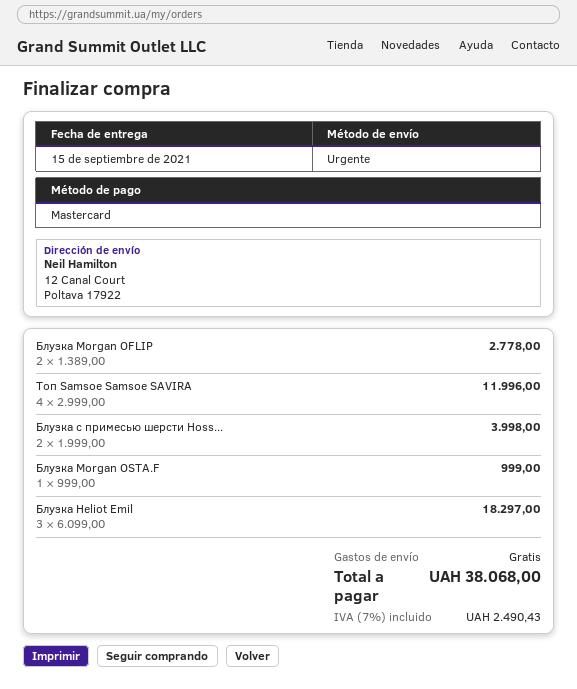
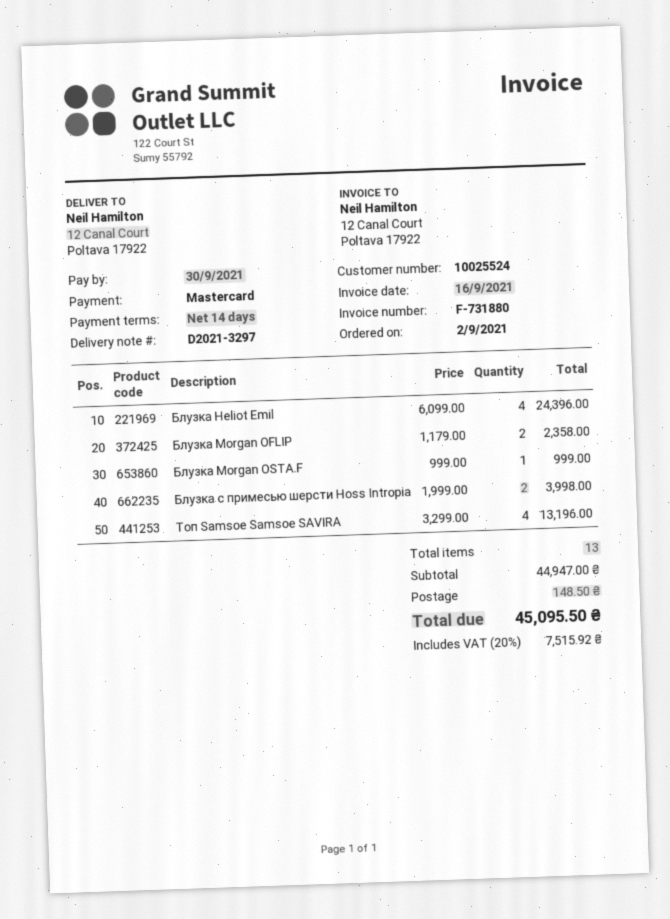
Блузка Morgan OFLIP: 2 x 1389.00 = 2778.00 -> 2 x 1179.00 = 2358.00
Топ Samsoe Samsoe SAVIRA: 4 x 2999.00 = 11996.00 -> 4 x 3299.00 = 13196.00
Блузка Heliot Emil: 3 x 6099.00 = 18297.00 -> 4 x 6099.00 = 24396.00
shipping: 0.00 -> 148.50
tax: 7% = 2490.43 -> 20% = 7515.92
total: 38068.00 -> 45095.50

